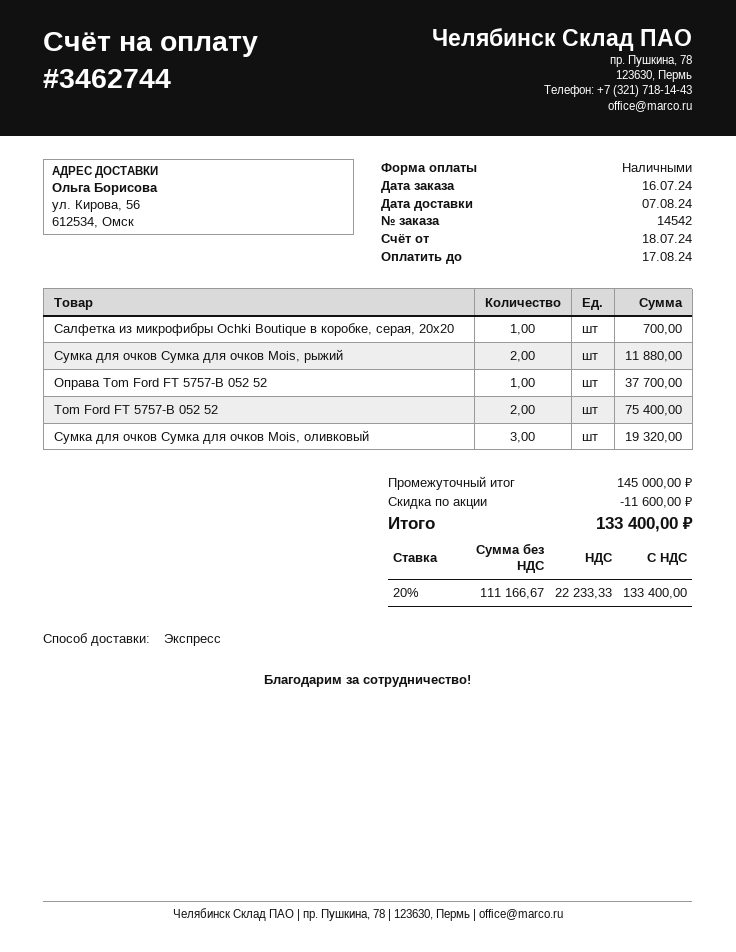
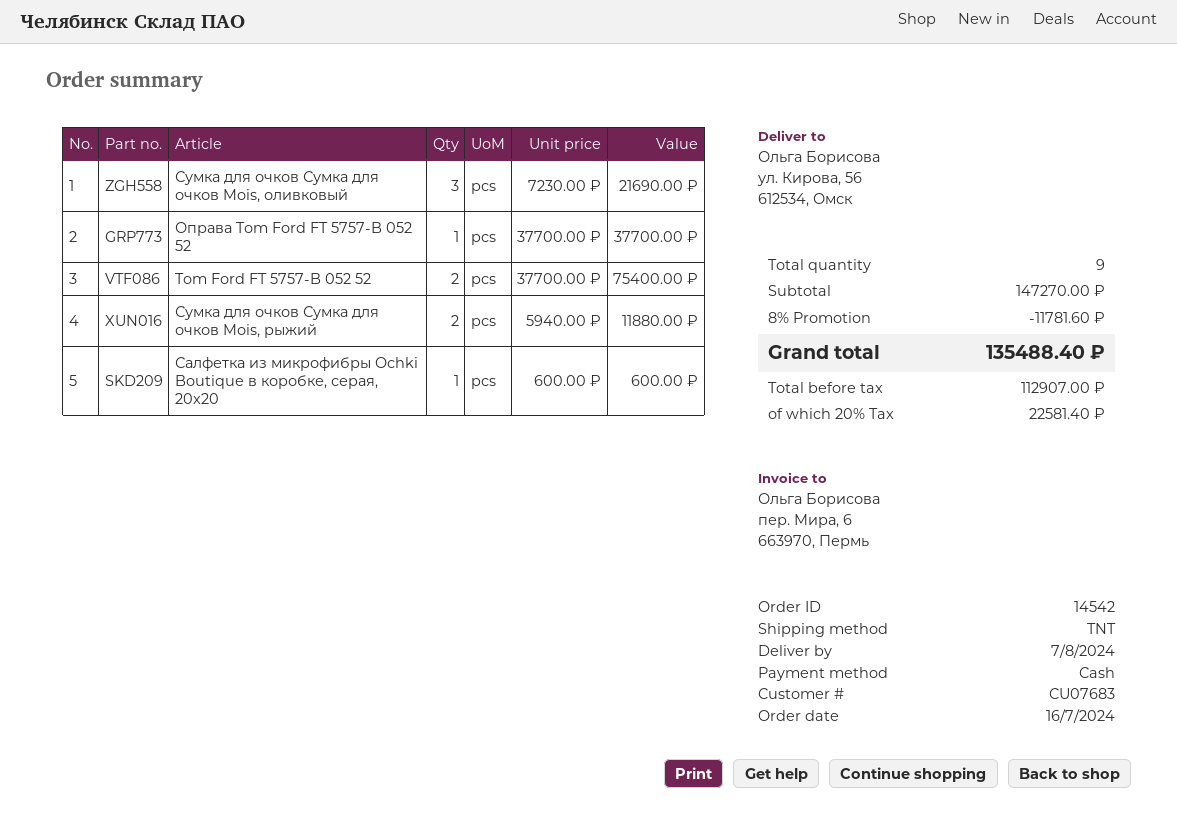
shipping method: express -> TNT
Салфетка из микрофибры Ochki Boutique в коробке, серая, 20х20: 1 for 700.00 -> 1 for 600.00
Сумка для очков Сумка для очков Mois, оливковый: 3 for 19320.00 -> 3 for 21690.00
subtotal: 145000.00 -> 147270.00
discount: 11600.00 -> 11781.60
net: 111166.67 -> 112907.00
tax: 20% = 22233.33 -> 20% = 22581.40
total: 133400.00 -> 135488.40

